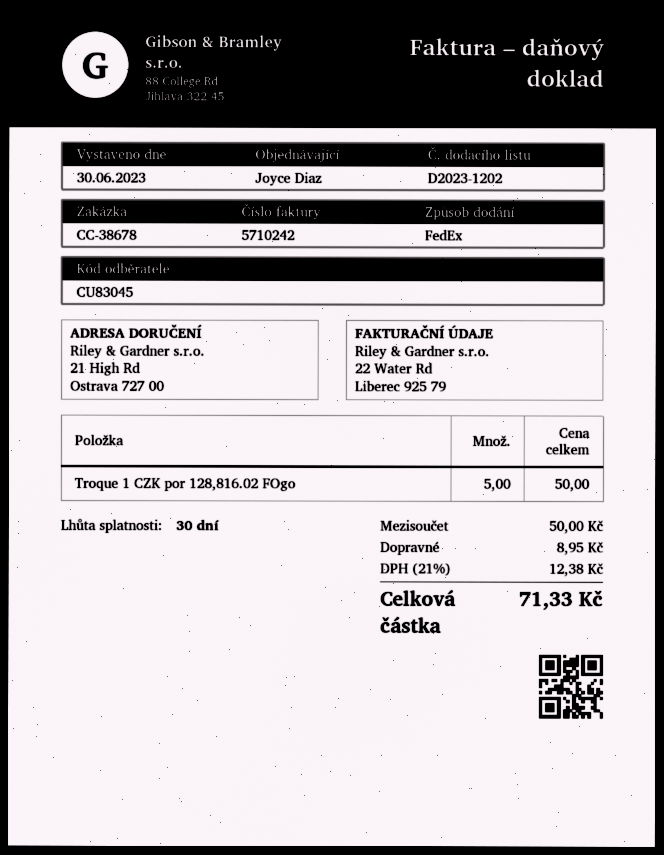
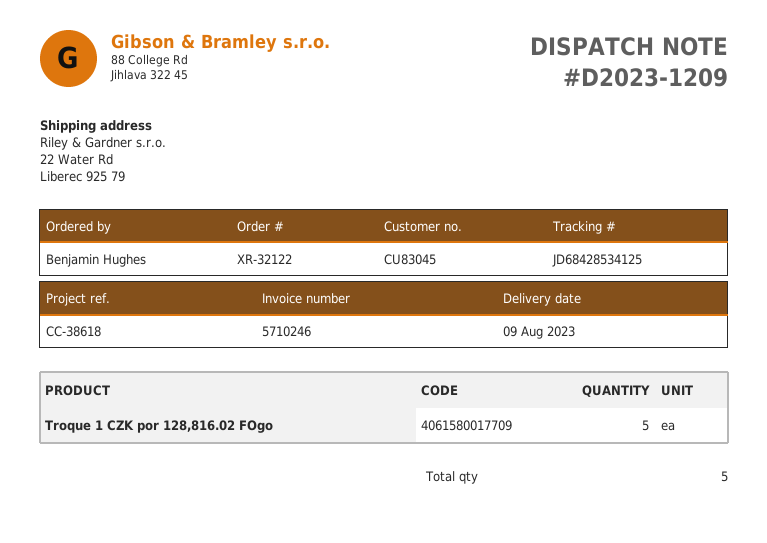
delivery note number: D2023-1202 -> D2023-1209
invoice number: 5710242 -> 5710246
reference: CC-38678 -> CC-38618
ordered by: Joyce Diaz -> Benjamin Hughes
ship to: 21 High Rd, Ostrava 727 00 -> 22 Water Rd, Liberec 925 79

